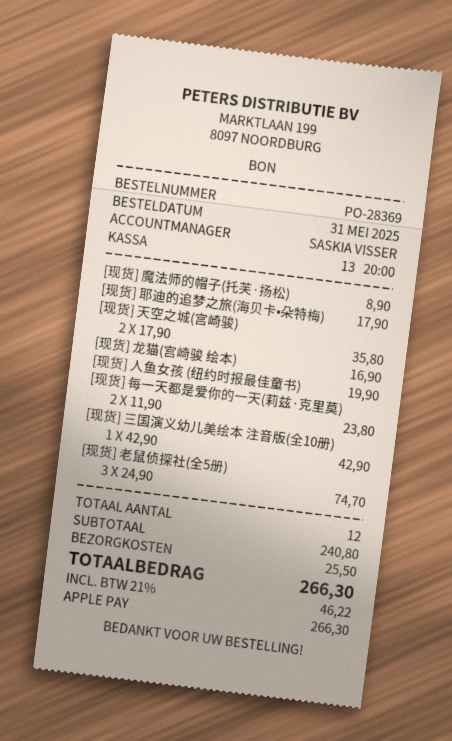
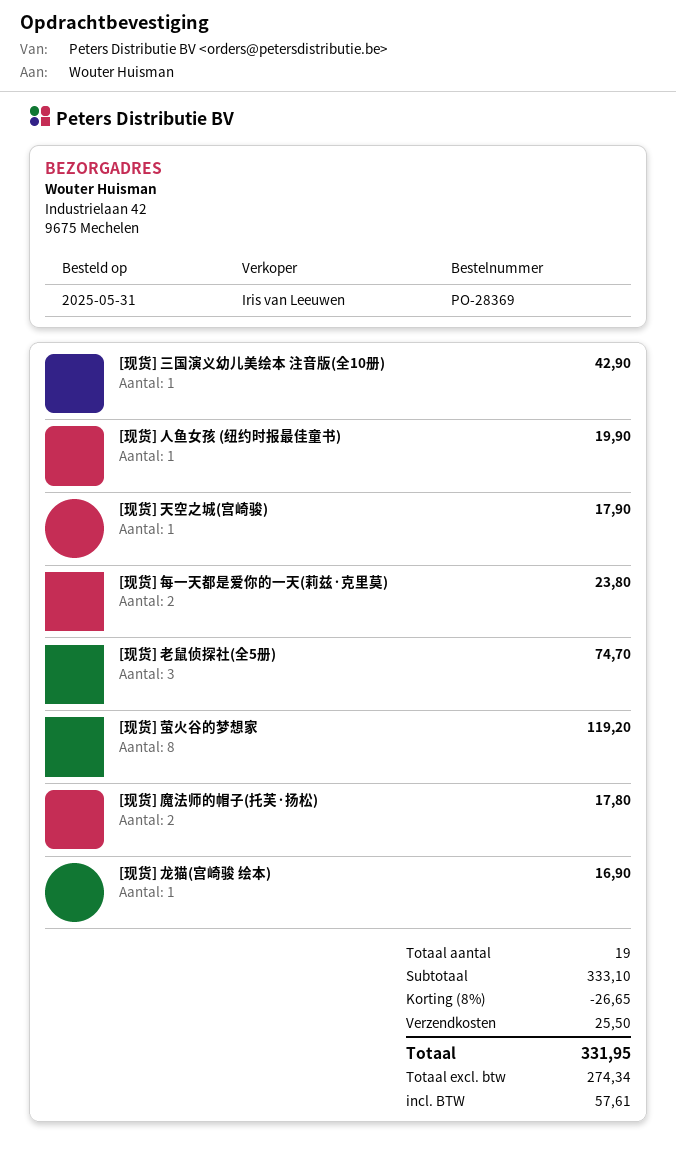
sales rep: SASKIA VISSER -> Iris van Leeuwen
[现货] 魔法师的帽子(托芙·扬松): 1 for 8.90 -> 2 for 17.80
[现货] 耶迪的追梦之旅(海贝卡•朵特梅): 1 for 17.90 -> none
[现货] 天空之城(宫崎骏): 2 for 35.80 -> 1 for 17.90
[现货] 萤火谷的梦想家: none -> 8 for 119.20
total quantity: 12 -> 19
subtotal: 240.80 -> 333.10
discount: none -> 8% = 26.65
tax: 46.22 -> 57.61
total: 266.30 -> 331.95

